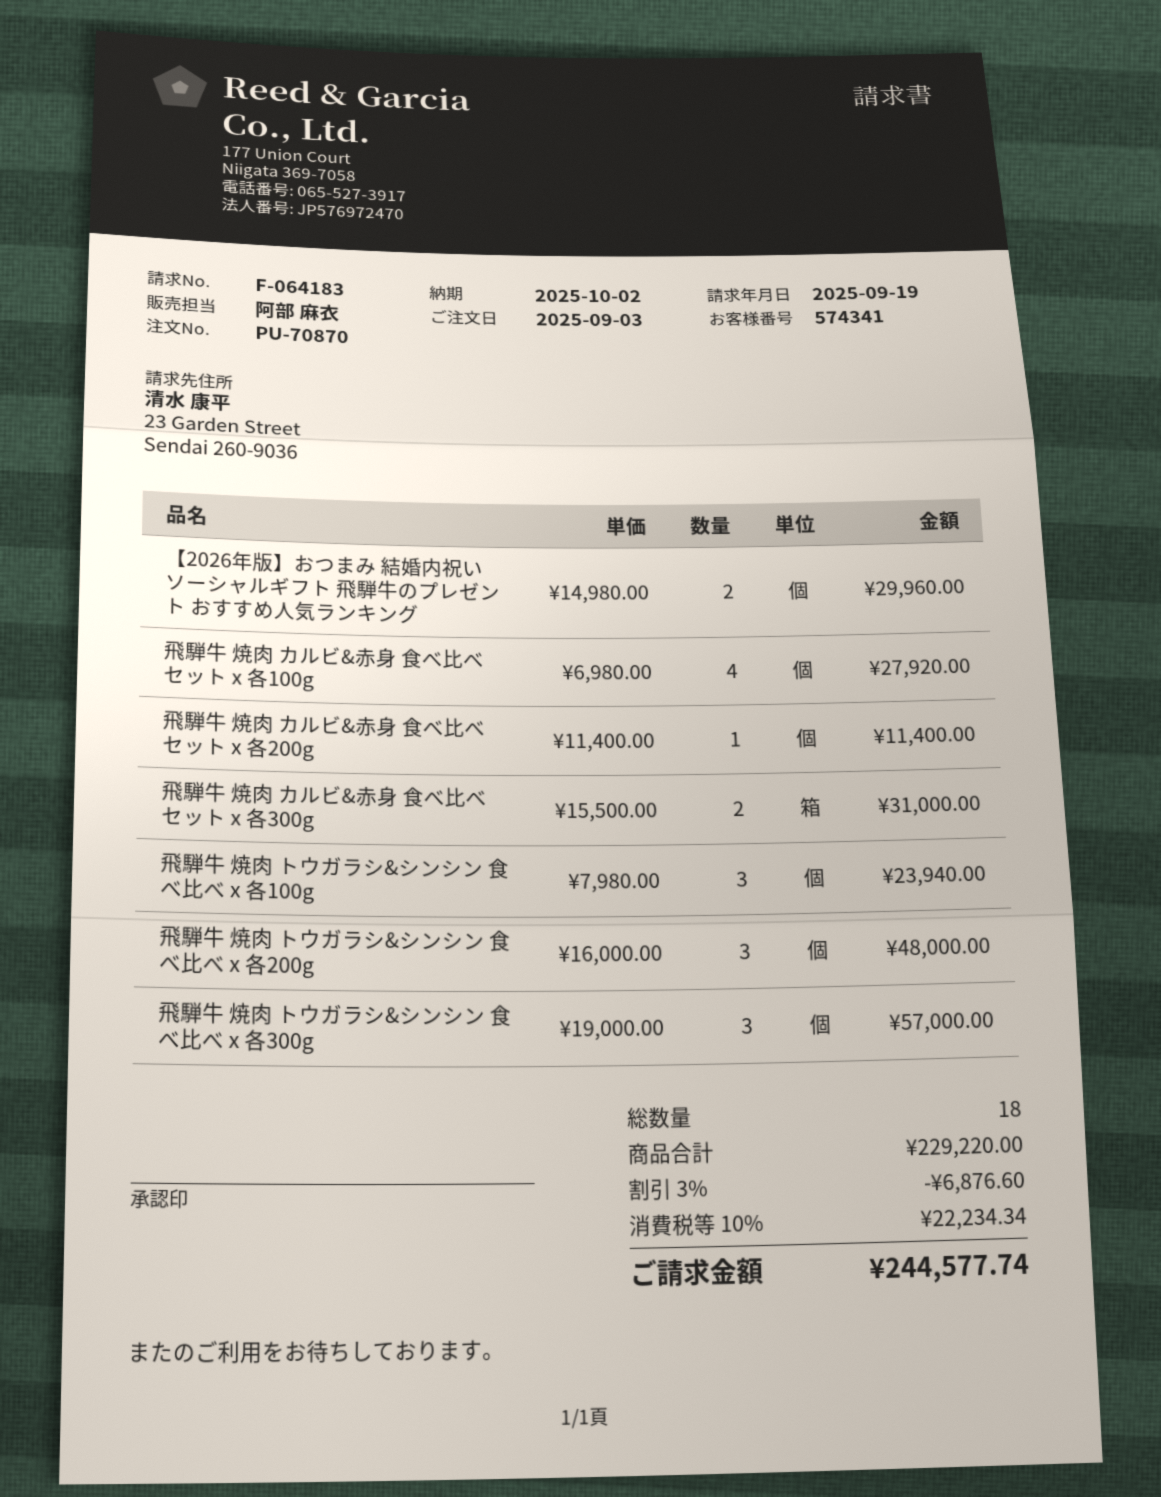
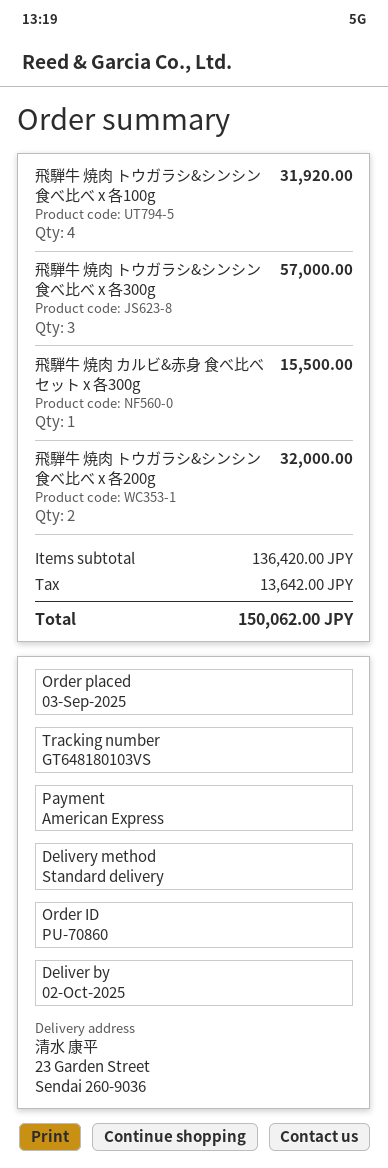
order number: PU-70870 -> PU-70860
【2026年版】おつまみ 結婚内祝い ソーシャルギフト 飛騨牛のプレゼント おすすめ人気ランキング: 2 for 29960.00 -> none
飛騨牛 焼肉 カルビ&赤身 食べ比べ セット x 各100g: 4 for 27920.00 -> none
飛騨牛 焼肉 カルビ&赤身 食べ比べ セット x 各200g: 1 for 11400.00 -> none
飛騨牛 焼肉 カルビ&赤身 食べ比べ セット x 各300g: 2 for 31000.00 -> 1 for 15500.00
飛騨牛 焼肉 トウガラシ&シンシン 食べ比べ x 各100g: 3 for 23940.00 -> 4 for 31920.00
飛騨牛 焼肉 トウガラシ&シンシン 食べ比べ x 各200g: 3 for 48000.00 -> 2 for 32000.00
subtotal: 229220.00 -> 136420.00
discount: 3% = 6876.60 -> none
tax: 22234.34 -> 13642.00
total: 244577.74 -> 150062.00

